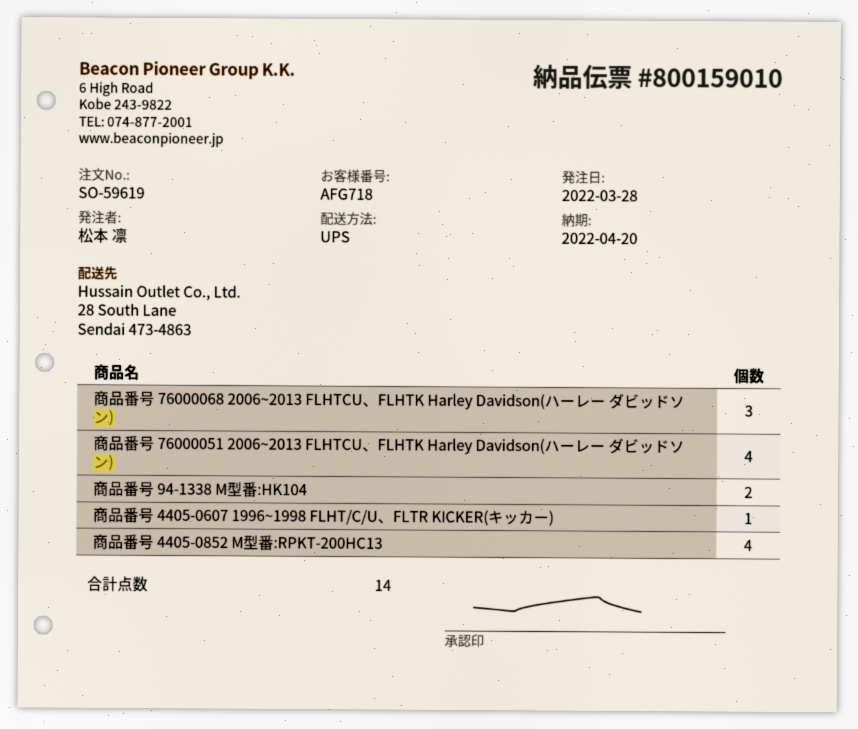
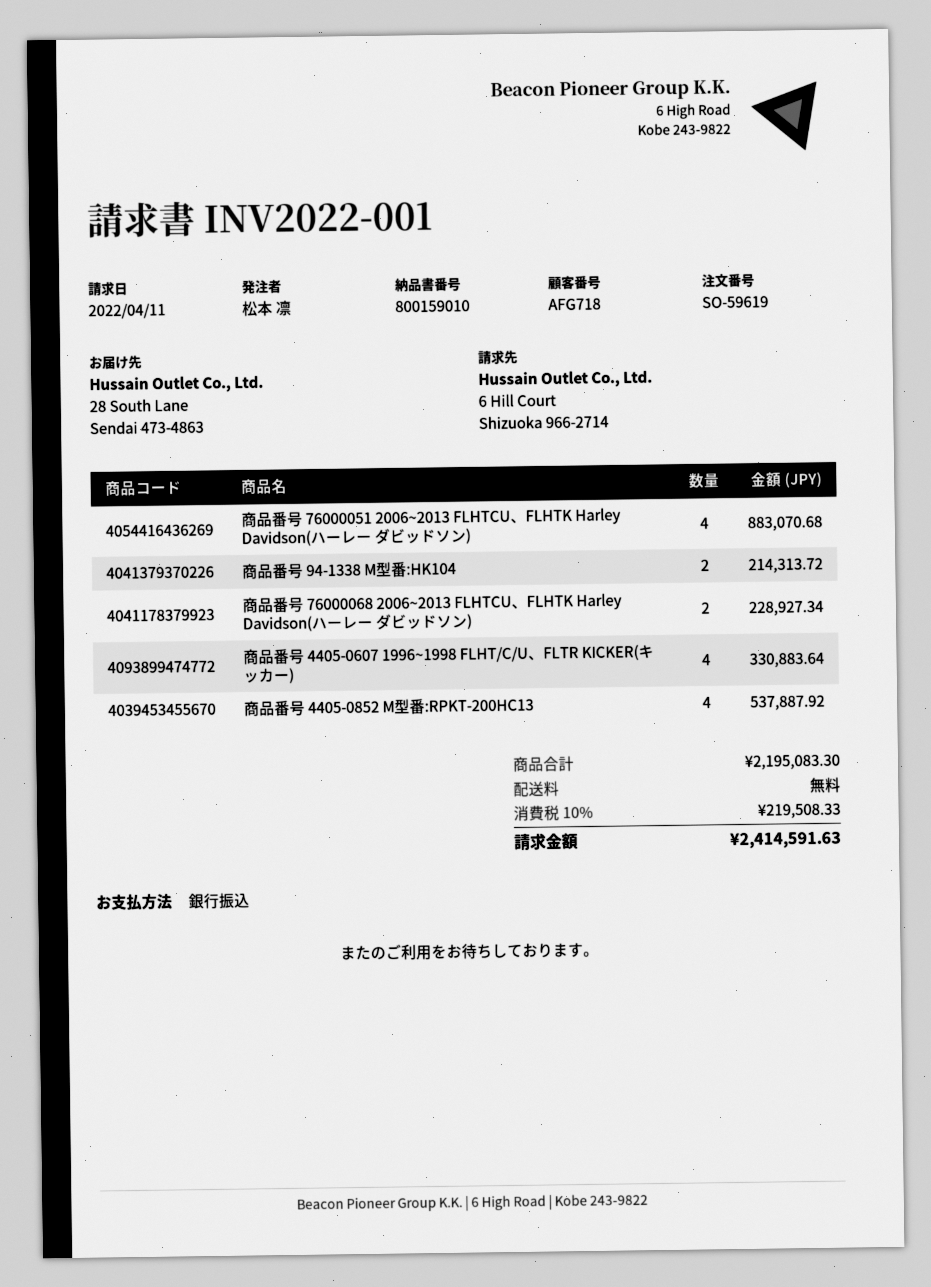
商品番号 76000068 2006~2013 FLHTCU、FLHTK Harley Davidson(ハーレー ダビッドソン): 3 -> 2
商品番号 4405-0607 1996~1998 FLHT/C/U、FLTR KICKER(キッカー): 1 -> 4

